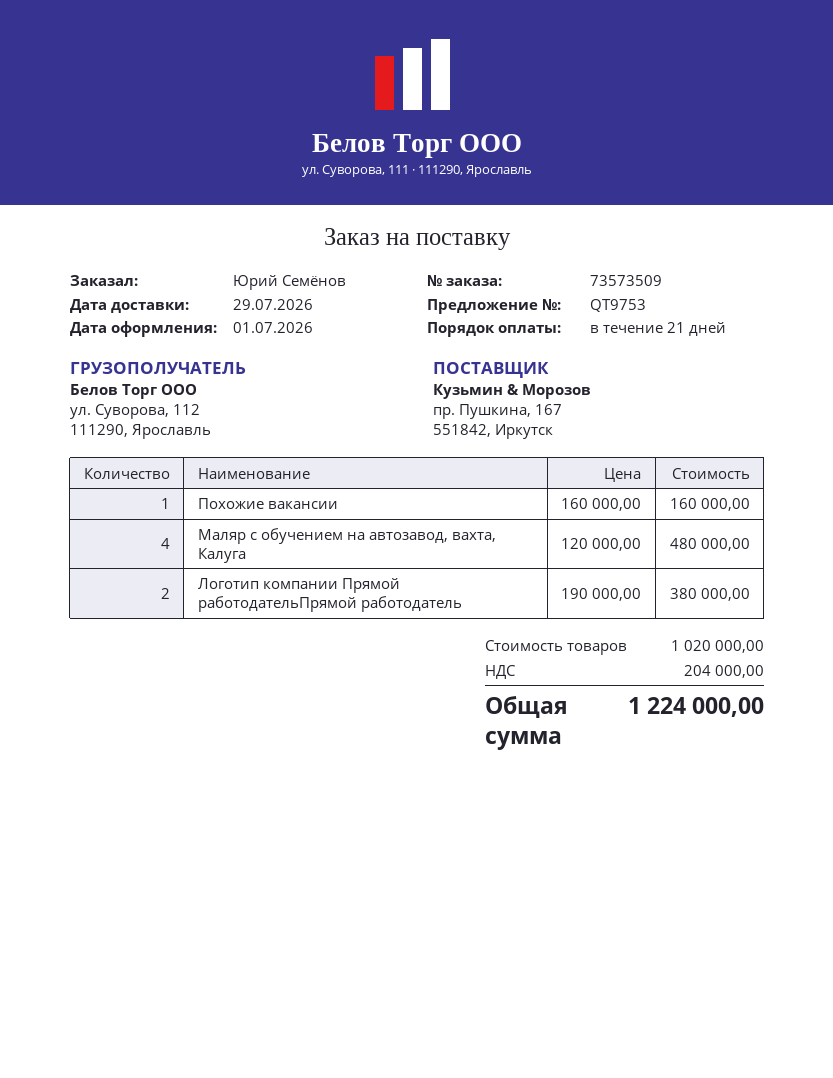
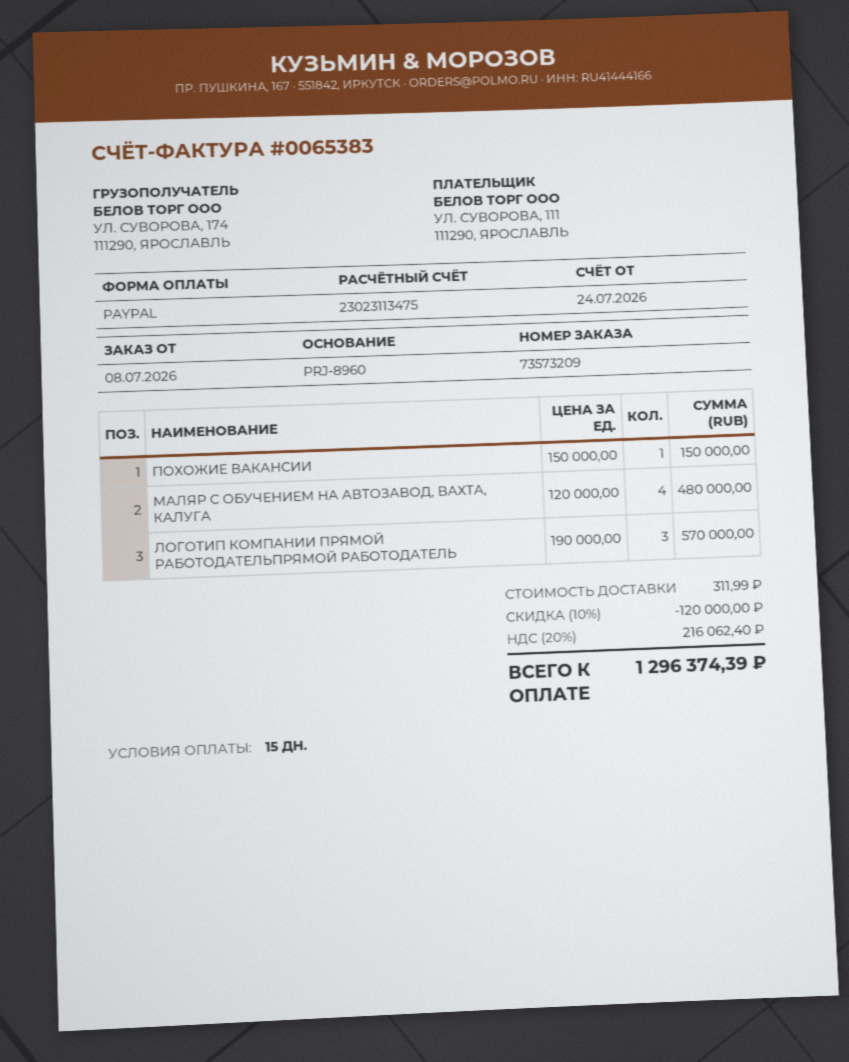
order number: 73573509 -> 73573209
order date: 2026-07-01 -> 2026-07-08
payment terms: 21 days -> 15 days
ship to: ул. Суворова, 112, 111290, Ярославль -> УЛ. СУВОРОВА, 174, 111290, ЯРОСЛАВЛЬ
Похожие вакансии: 1 x 160000.00 = 160000.00 -> 1 x 150000.00 = 150000.00
Логотип компании Прямой работодательПрямой работодатель: 2 x 190000.00 = 380000.00 -> 3 x 190000.00 = 570000.00
discount: none -> 10% = 120000.00
shipping: none -> 311.99
tax: 204000.00 -> 216062.40
total: 1224000.00 -> 1296374.39

